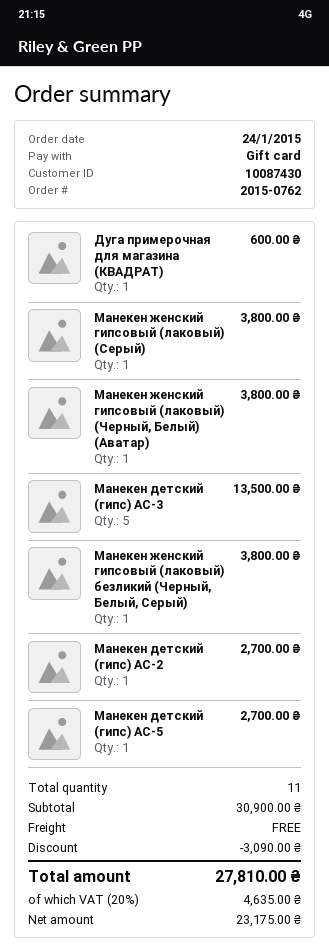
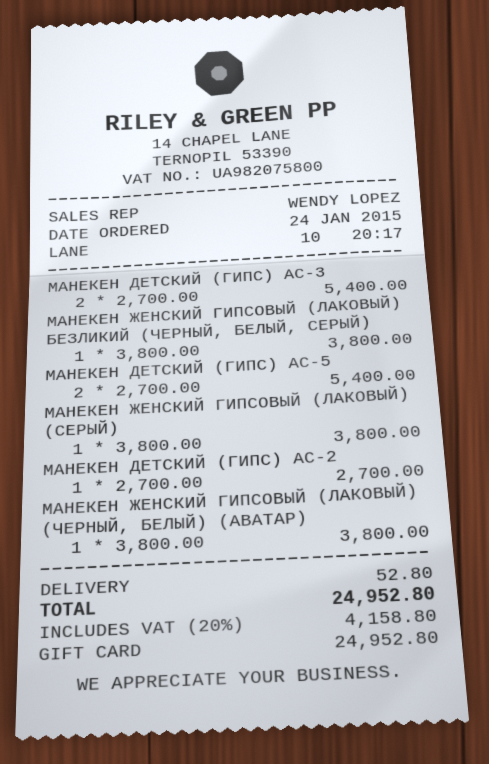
Дуга примерочная для магазина (КВАДРАТ): 1 for 600.00 -> none
Манекен детский (гипс) АС-3: 5 for 13500.00 -> 2 for 5400.00
Манекен детский (гипс) АС-5: 1 for 2700.00 -> 2 for 5400.00
discount: 3090.00 -> none
shipping: 0.00 -> 52.80
tax: 20% = 4635.00 -> 20% = 4158.80
total: 27810.00 -> 24952.80

